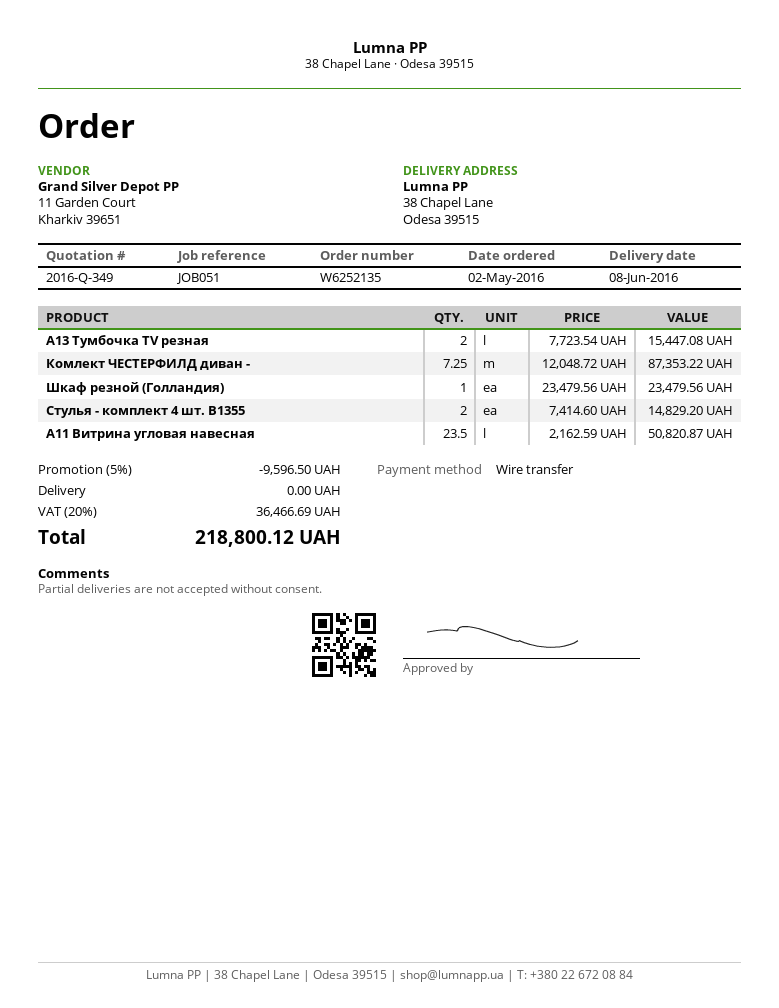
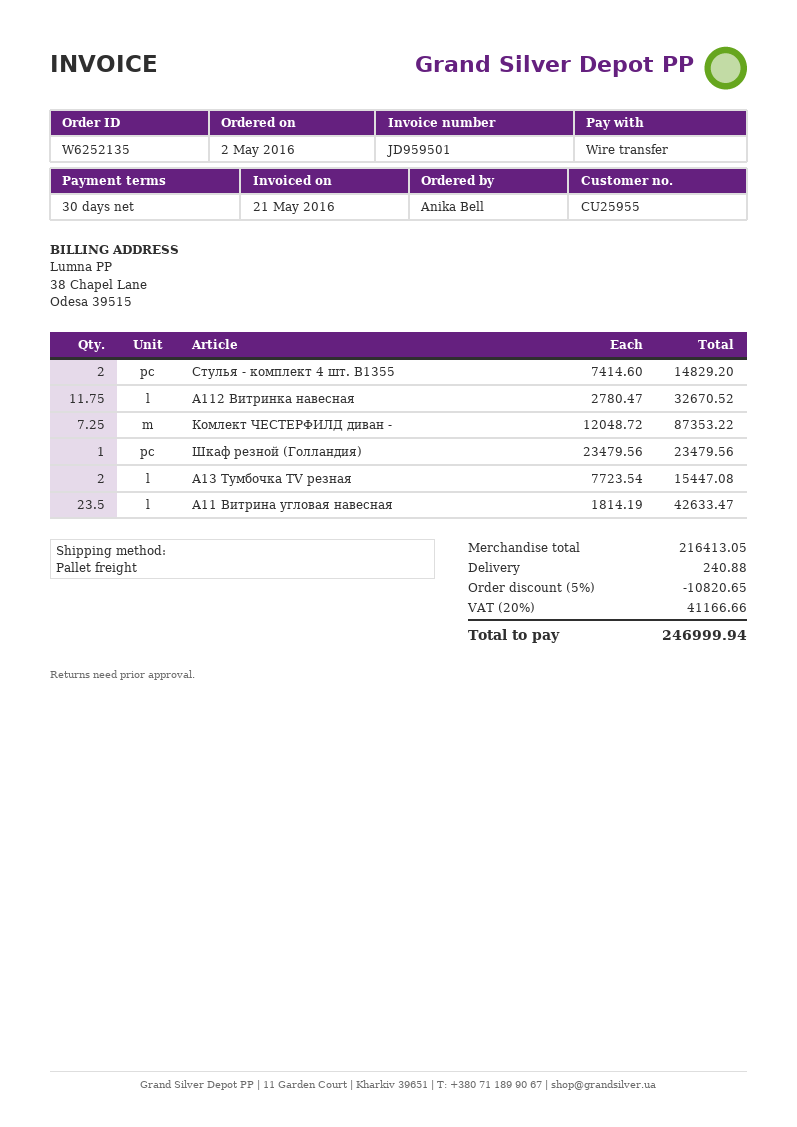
А11 Витрина угловая навесная: 23.5 x 2162.59 = 50820.87 -> 23.5 x 1814.19 = 42633.47
А112 Витринка навесная: none -> 11.75 x 2780.47 = 32670.52
discount: 5% = 9596.50 -> 5% = 10820.65
shipping: 0.00 -> 240.88
tax: 20% = 36466.69 -> 20% = 41166.66
total: 218800.12 -> 246999.94

